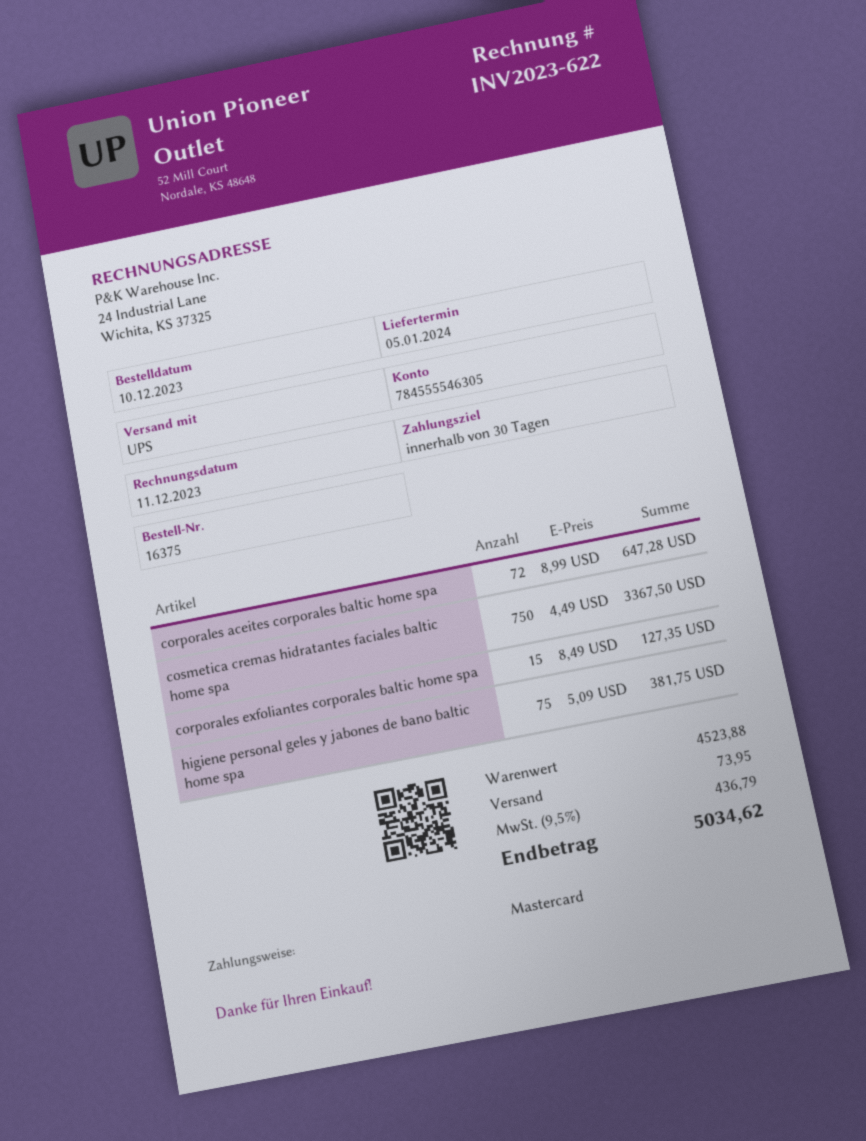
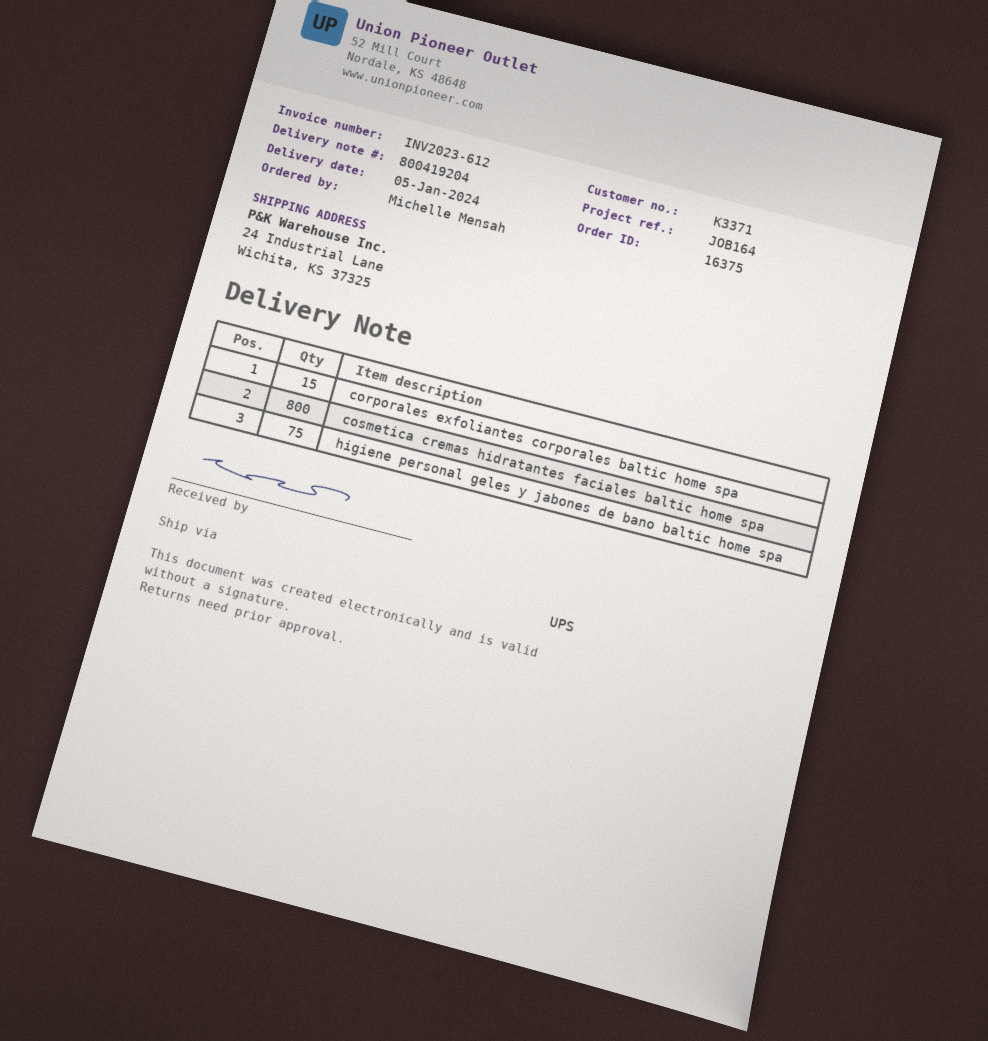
invoice number: INV2023-622 -> INV2023-612
corporales aceites corporales baltic home spa: 72 -> none
cosmetica cremas hidratantes faciales baltic home spa: 750 -> 800

